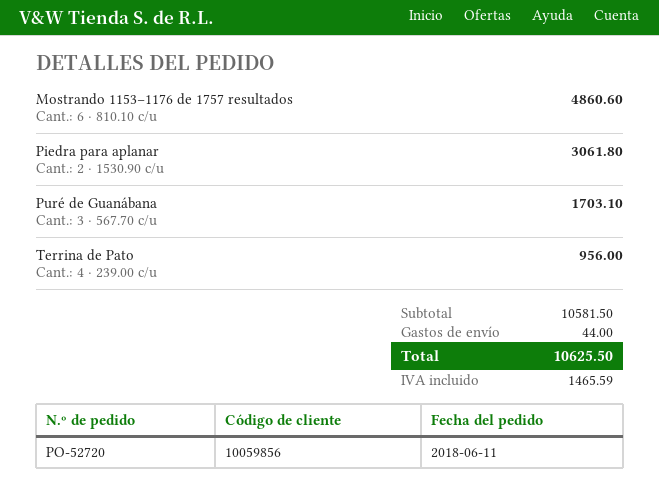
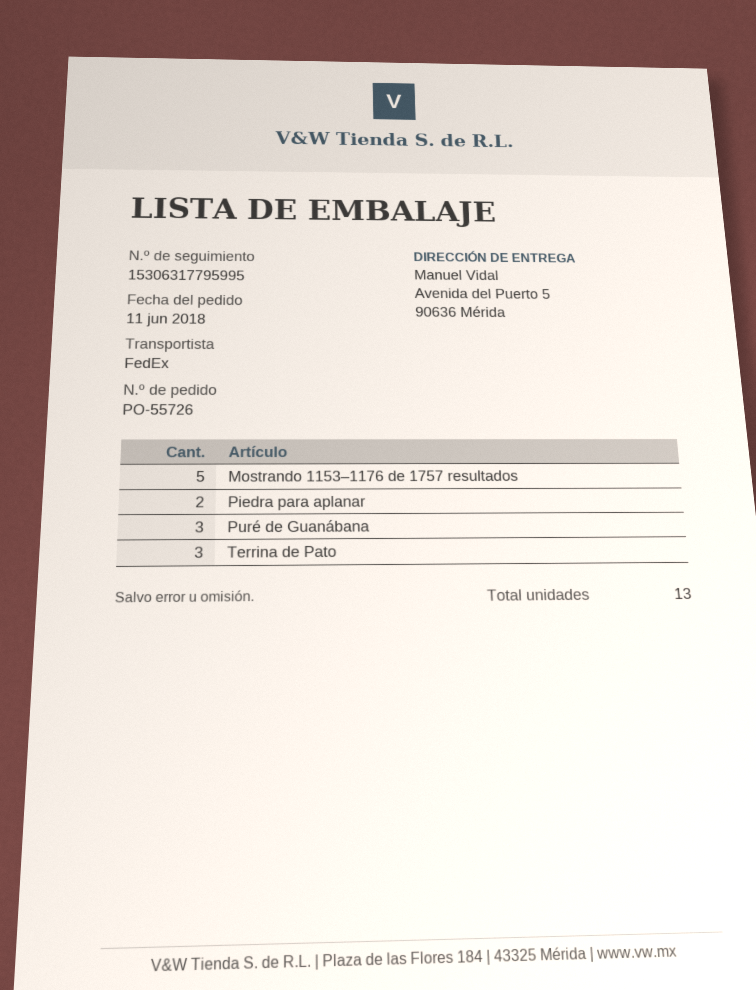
order number: PO-52720 -> PO-55726
Mostrando 1153–1176 de 1757 resultados: 6 -> 5
Terrina de Pato: 4 -> 3

